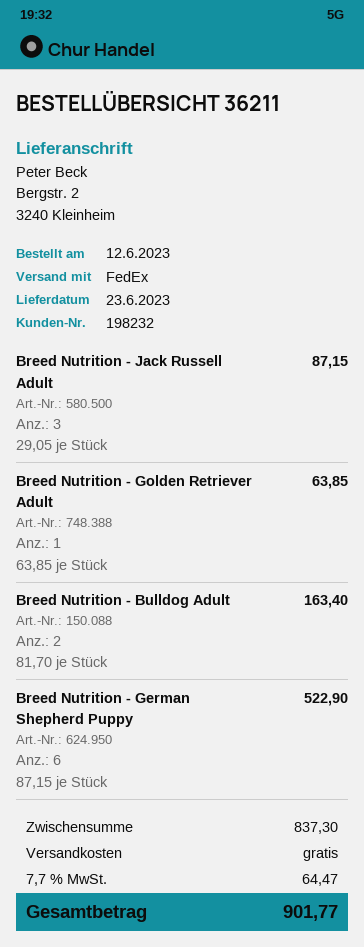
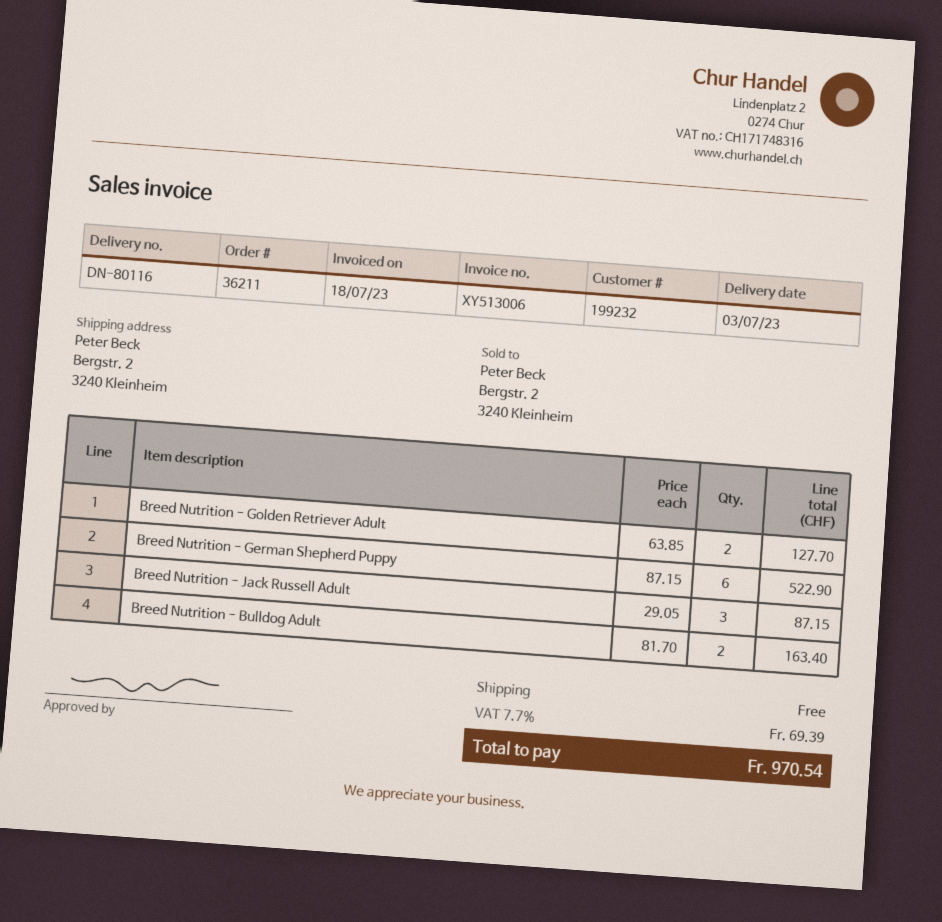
delivery date: 2023-06-23 -> 2023-07-03
customer number: 198232 -> 199232
Breed Nutrition - Golden Retriever Adult: 1 x 63.85 = 63.85 -> 2 x 63.85 = 127.70
tax: 7.7% = 64.47 -> 7.7% = 69.39
total: 901.77 -> 970.54

